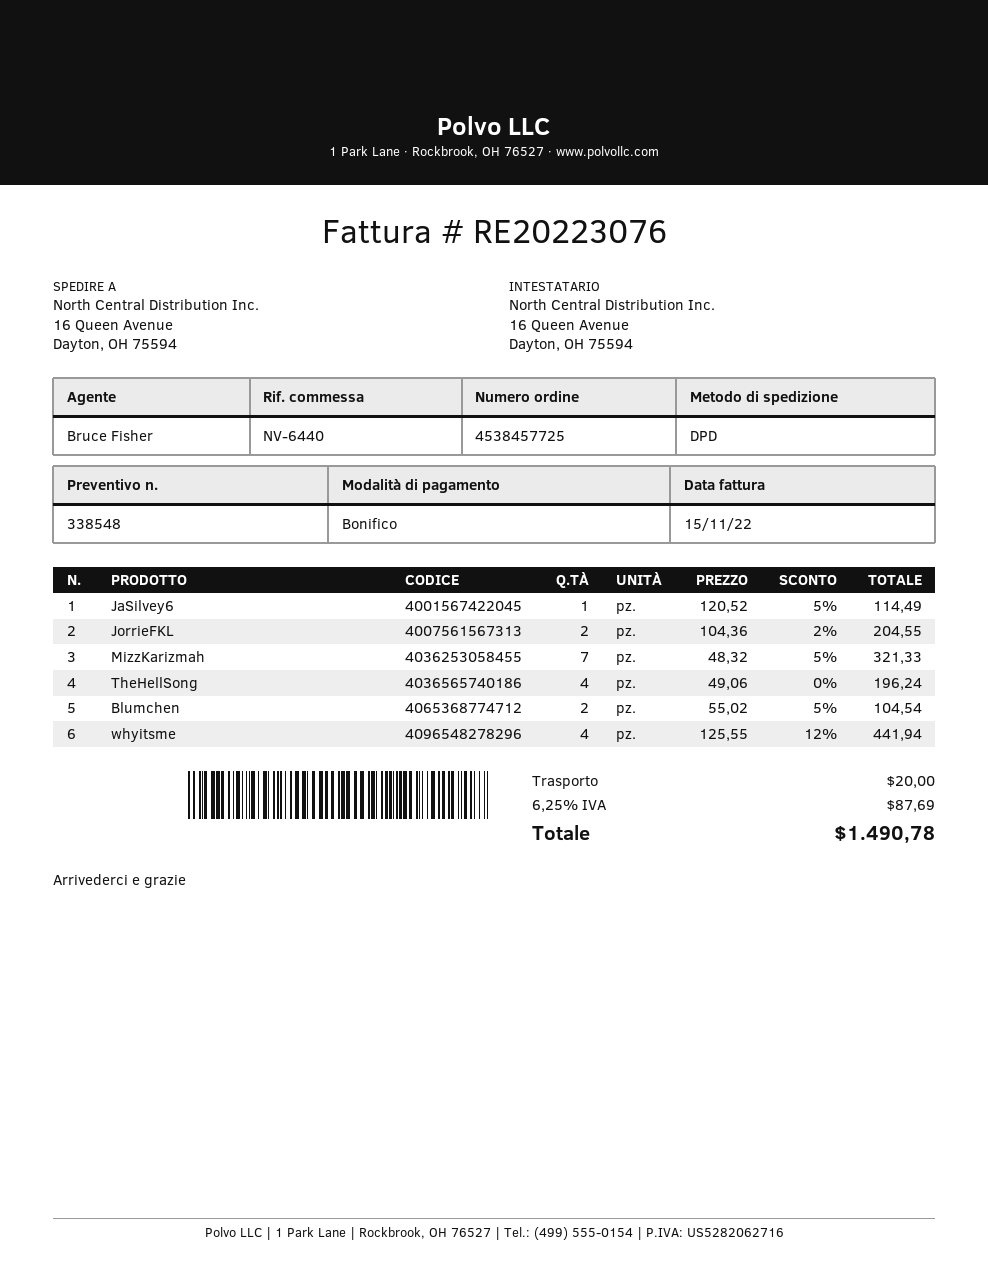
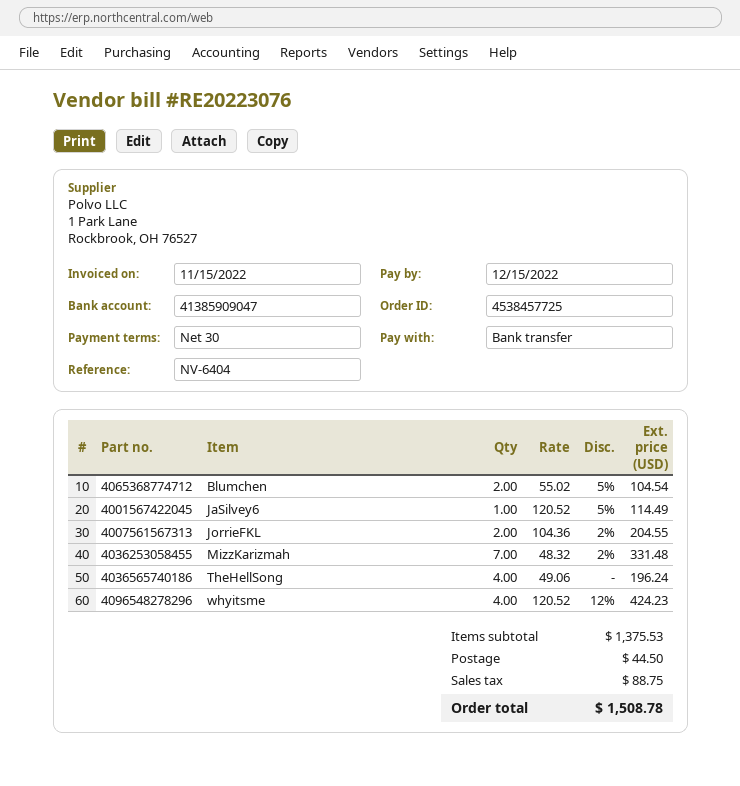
reference: NV-6440 -> NV-6404
MizzKarizmah: 7 x 48.32 - 5% = 321.33 -> 7 x 48.32 - 2% = 331.48
whyitsme: 4 x 125.55 - 12% = 441.94 -> 4 x 120.52 - 12% = 424.23
shipping: 20.00 -> 44.50
tax: 87.69 -> 88.75
total: 1490.78 -> 1508.78

